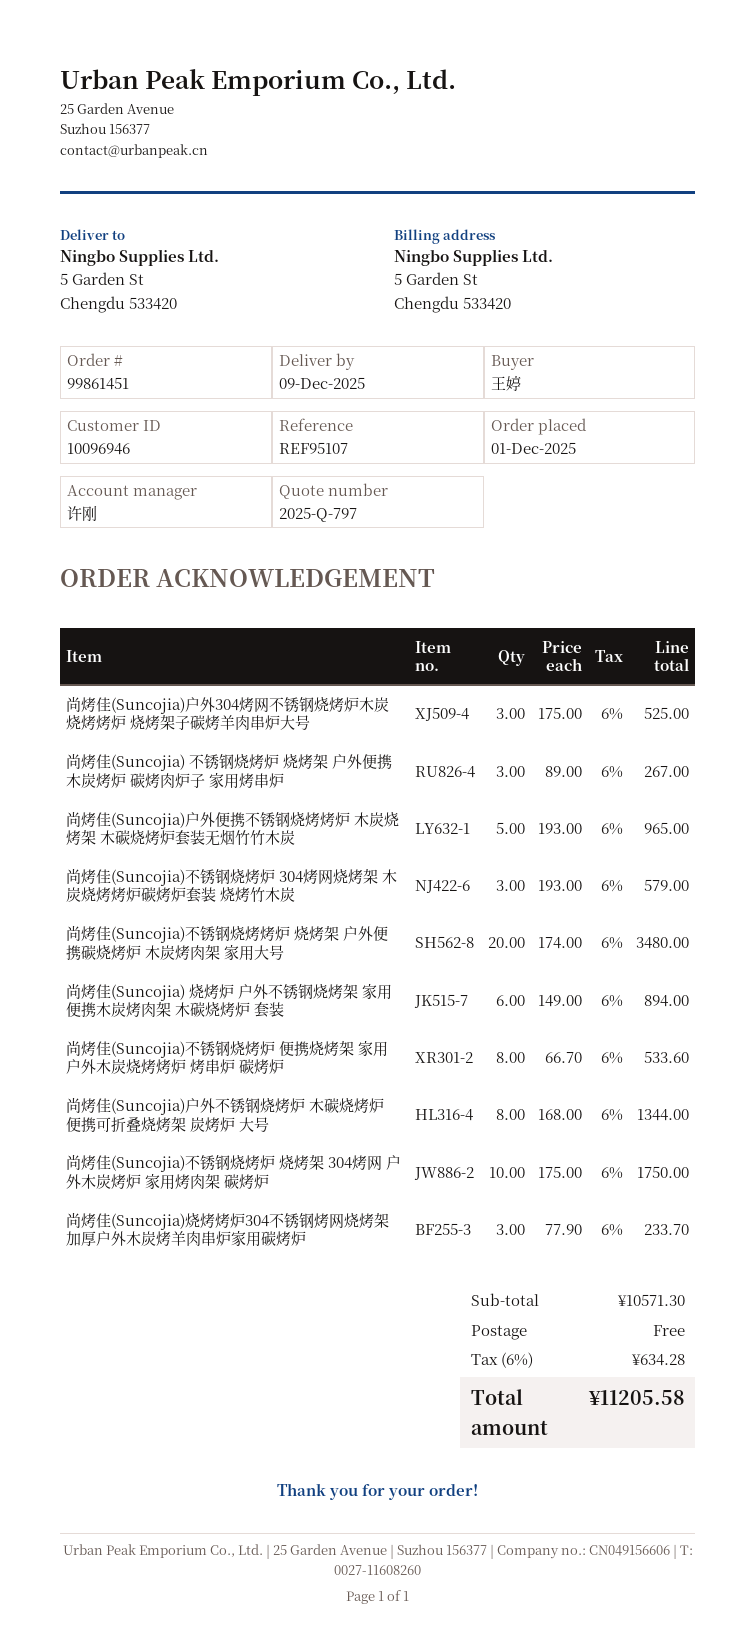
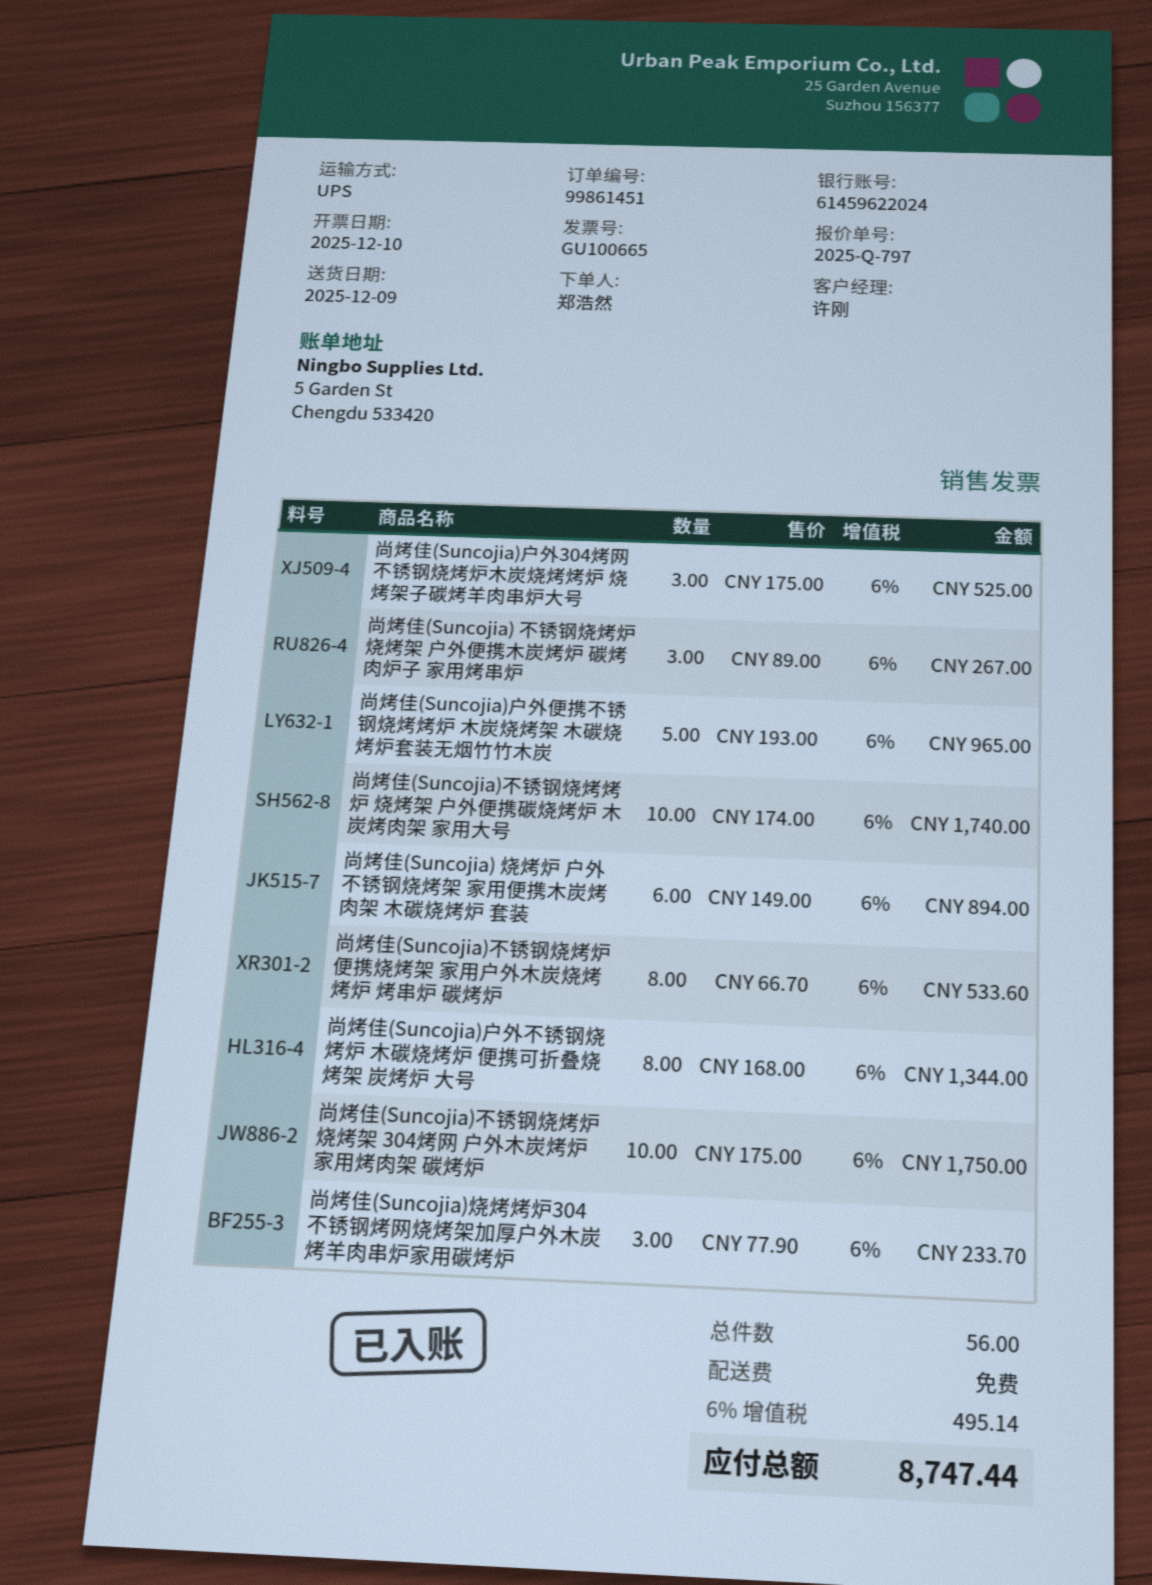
ordered by: 王婷 -> 郑浩然
尚烤佳(Suncojia)不锈钢烧烤炉 304烤网烧烤架 木炭烧烤烤炉碳烤炉套装 烧烤竹木炭: 3 x 193.00 = 579.00 -> none
尚烤佳(Suncojia)不锈钢烧烤烤炉 烧烤架 户外便携碳烧烤炉 木炭烤肉架 家用大号: 20 x 174.00 = 3480.00 -> 10 x 174.00 = 1740.00
tax: 6% = 634.28 -> 6% = 495.14
total: 11205.58 -> 8747.44

